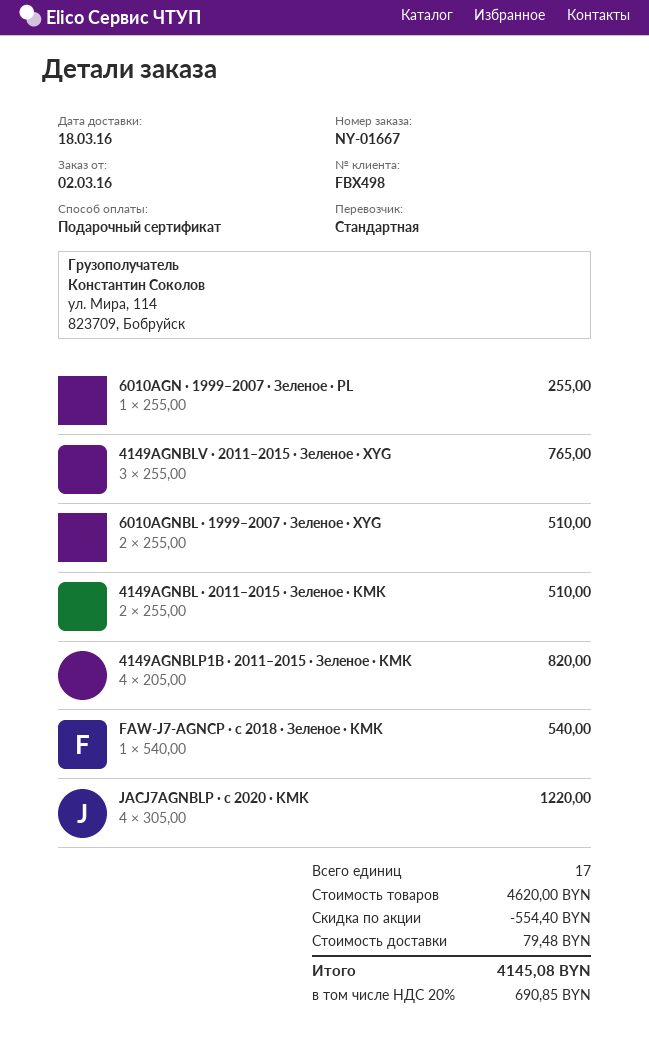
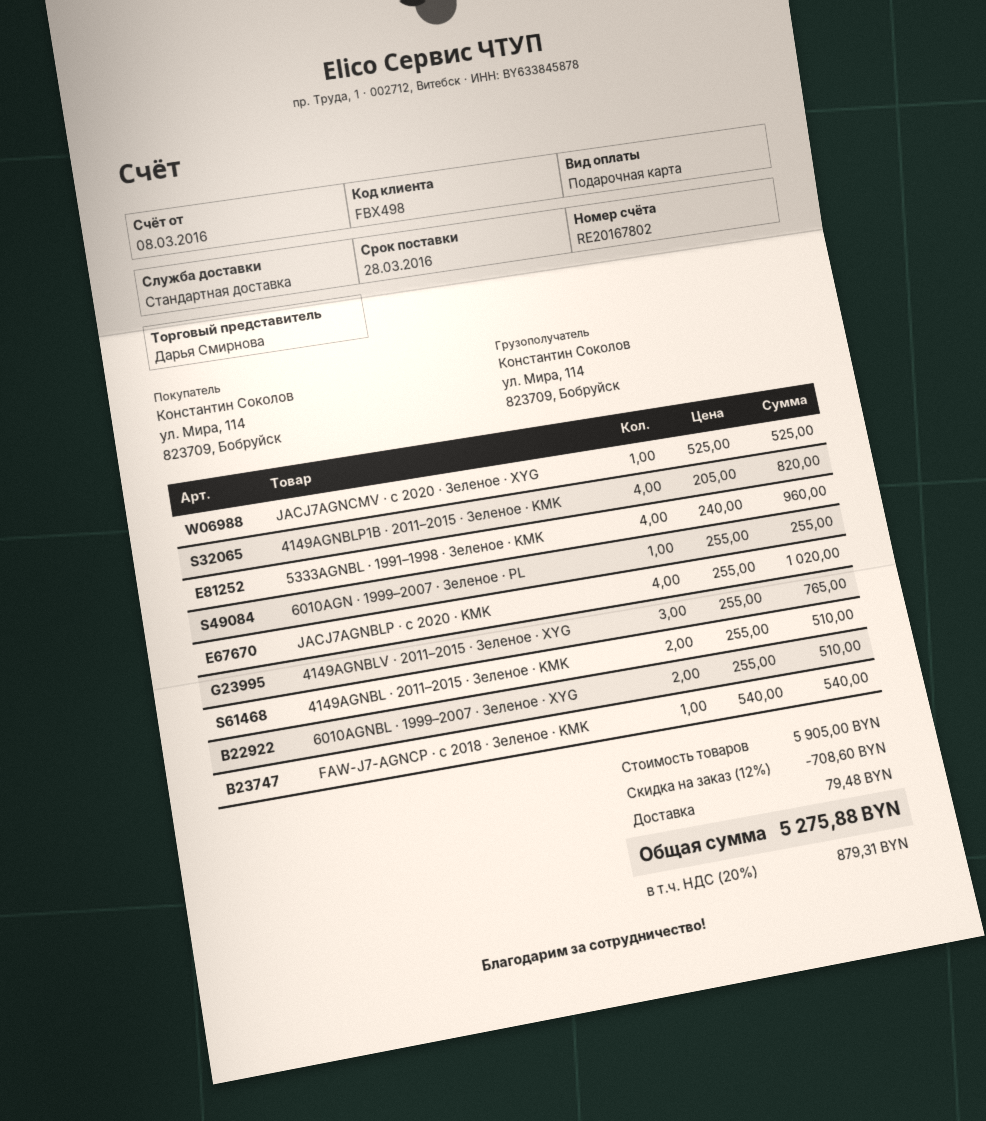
delivery date: 2016-03-18 -> 2016-03-28
JACJ7AGNBLP · с 2020 · KMK: 4 x 305.00 = 1220.00 -> 4 x 255.00 = 1020.00
JACJ7AGNCMV · с 2020 · Зеленое · XYG: none -> 1 x 525.00 = 525.00
5333AGNBL · 1991–1998 · Зеленое · KMK: none -> 4 x 240.00 = 960.00
subtotal: 4620.00 -> 5905.00
discount: 554.40 -> 708.60
tax: 20% = 690.85 -> 20% = 879.31
total: 4145.08 -> 5275.88

